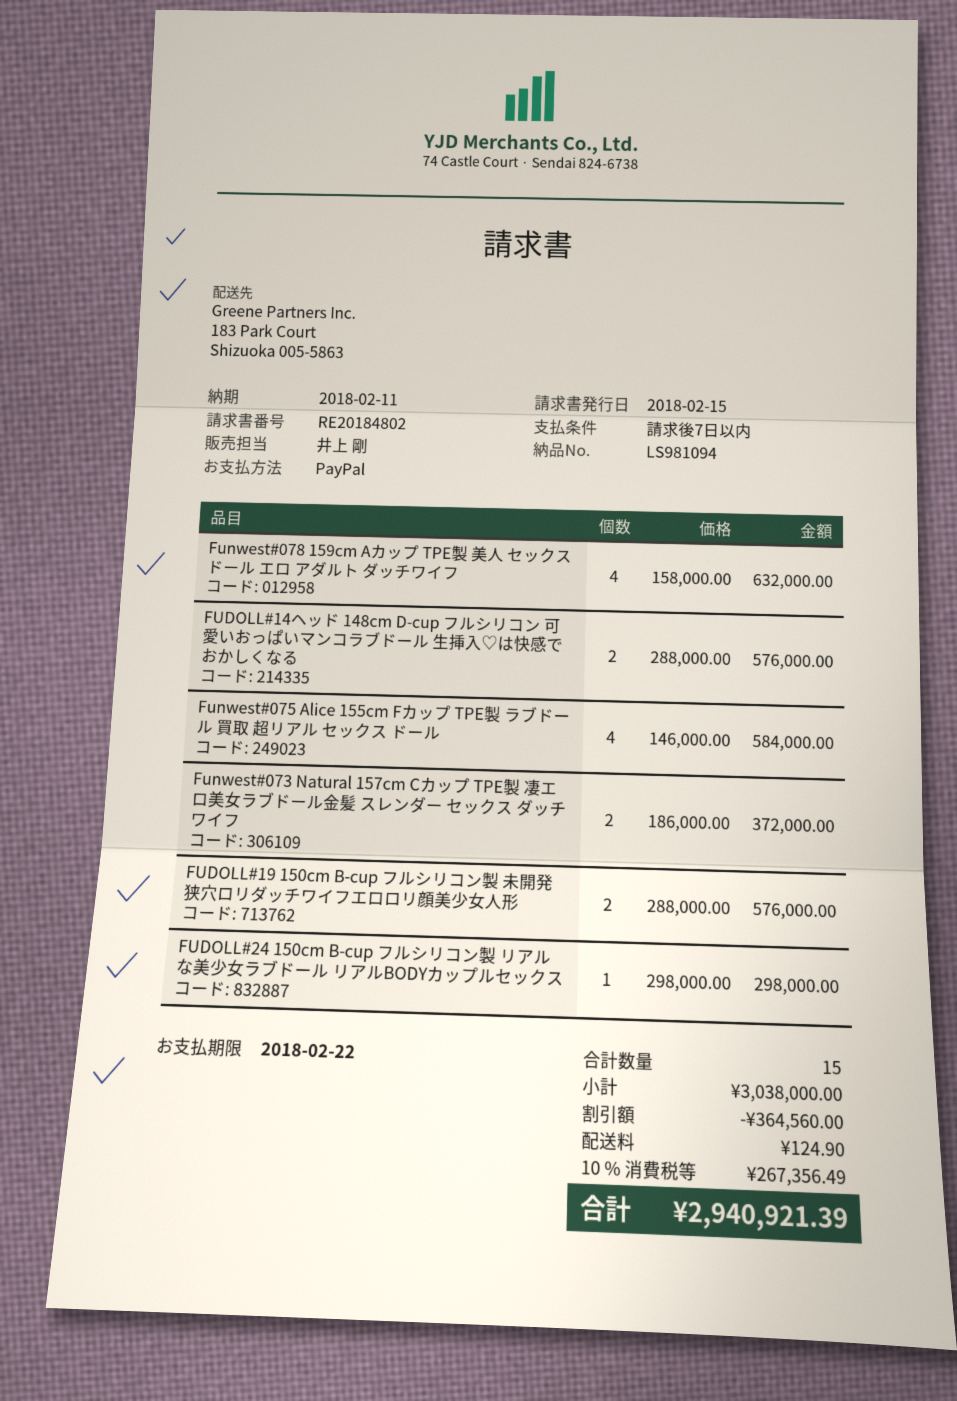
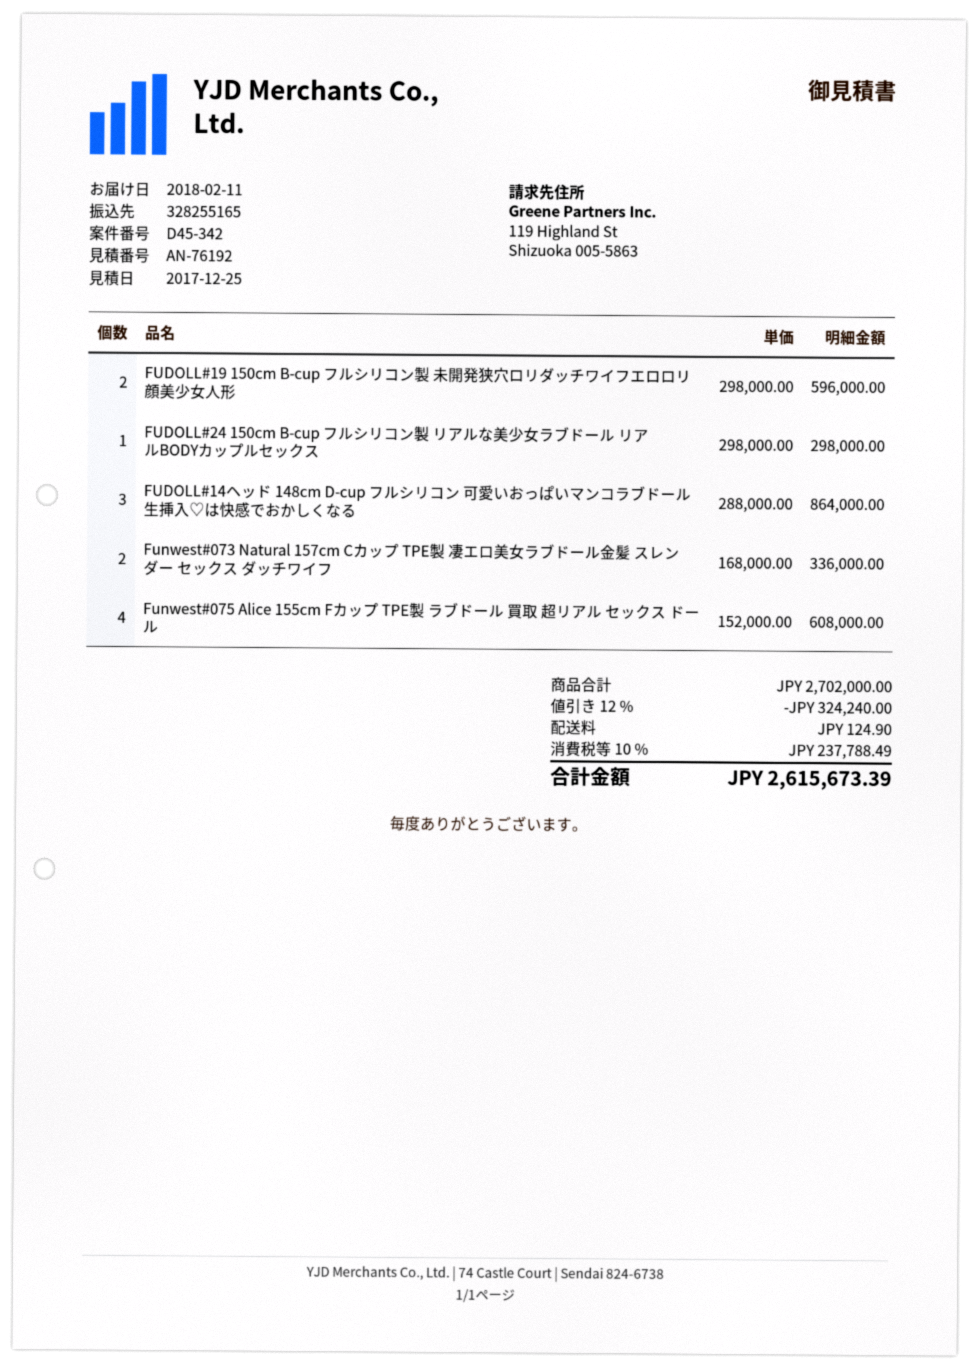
Funwest#078 159cm Aカップ TPE製 美人 セックス ドール エロ アダルト ダッチワイフ: 4 x 158000.00 = 632000.00 -> none
FUDOLL#14ヘッド 148cm D-cup フルシリコン 可愛いおっぱいマンコラブドール 生挿入♡は快感でおかしくなる: 2 x 288000.00 = 576000.00 -> 3 x 288000.00 = 864000.00
Funwest#075 Alice 155cm Fカップ TPE製 ラブドール 買取 超リアル セックス ドール: 4 x 146000.00 = 584000.00 -> 4 x 152000.00 = 608000.00
Funwest#073 Natural 157cm Cカップ TPE製 凄エロ美女ラブドール金髪 スレンダー セックス ダッチワイフ: 2 x 186000.00 = 372000.00 -> 2 x 168000.00 = 336000.00
FUDOLL#19 150cm B-cup フルシリコン製 未開発狭穴ロリダッチワイフエロロリ顔美少女人形: 2 x 288000.00 = 576000.00 -> 2 x 298000.00 = 596000.00
subtotal: 3038000.00 -> 2702000.00
discount: 364560.00 -> 324240.00
tax: 10% = 267356.49 -> 10% = 237788.49
total: 2940921.39 -> 2615673.39

